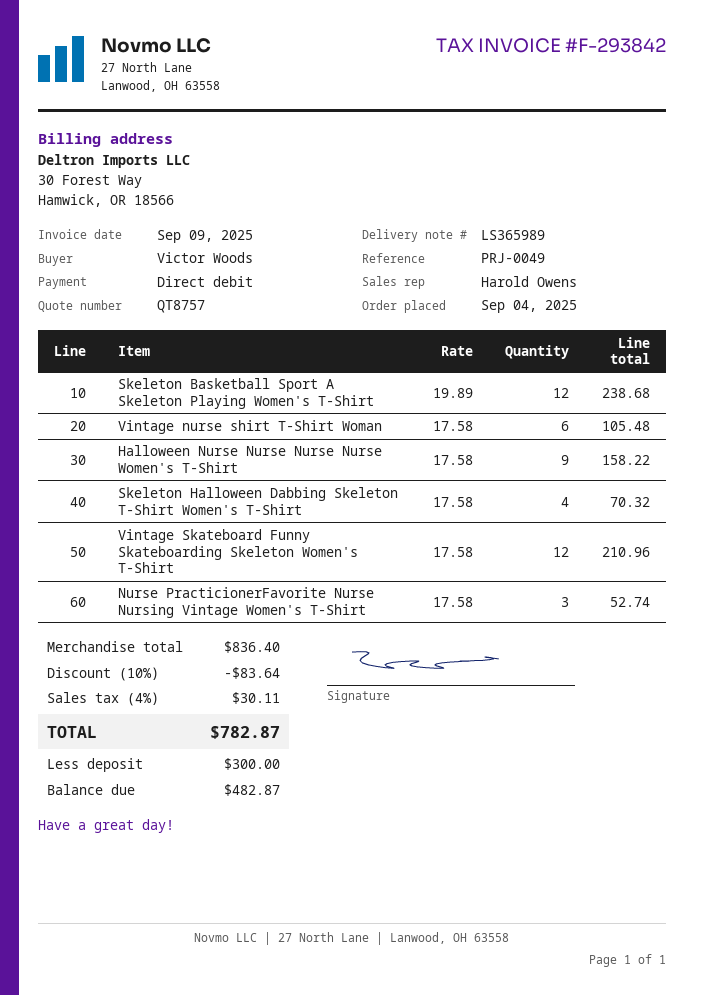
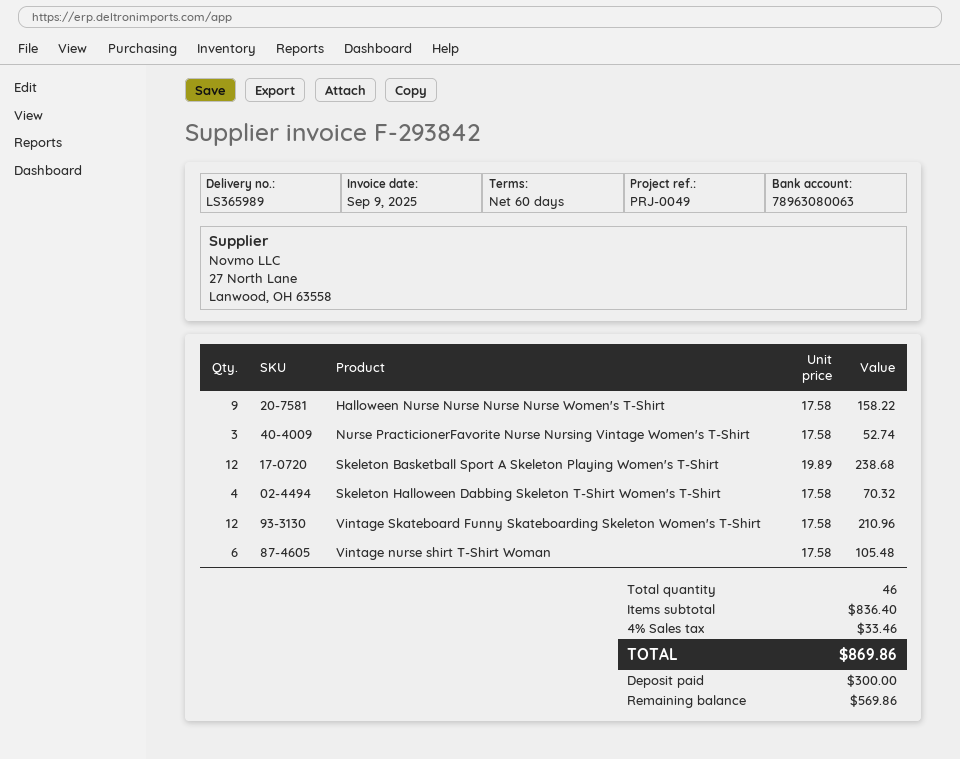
discount: 10% = 83.64 -> none
tax: 4% = 30.11 -> 4% = 33.46
total: 782.87 -> 869.86
balance: 482.87 -> 569.86

